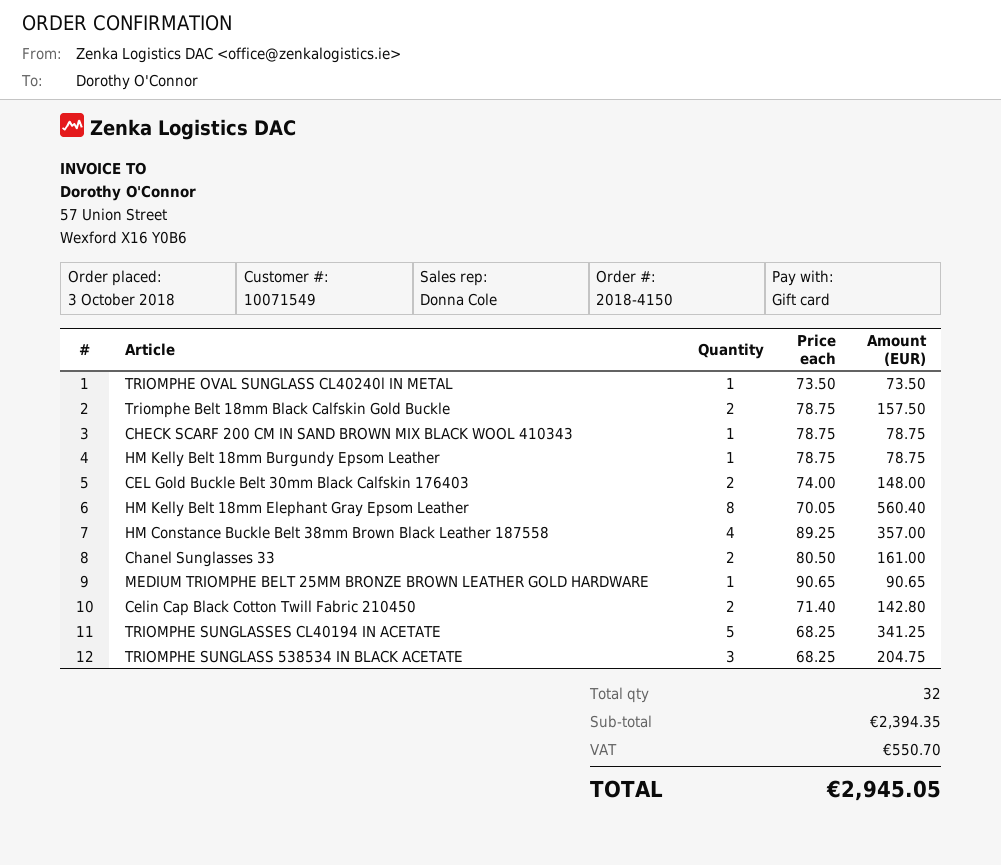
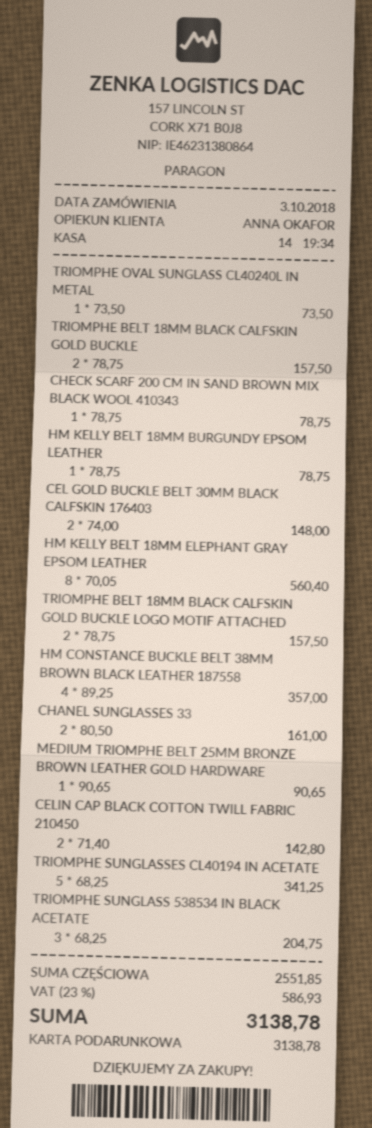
sales rep: Donna Cole -> ANNA OKAFOR
TRIOMPHE BELT 18MM BLACK CALFSKIN GOLD BUCKLE LOGO MOTIF ATTACHED: none -> 2 x 78.75 = 157.50
subtotal: 2394.35 -> 2551.85
tax: 550.70 -> 586.93
total: 2945.05 -> 3138.78

